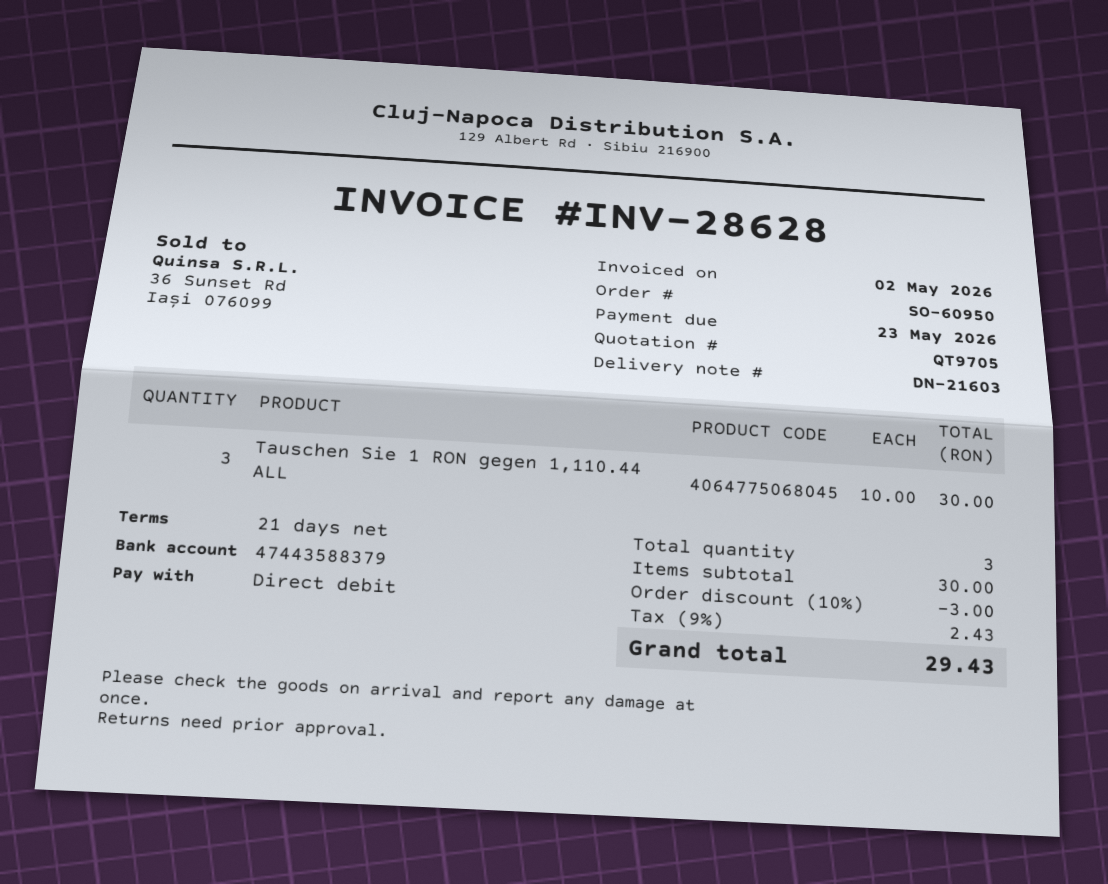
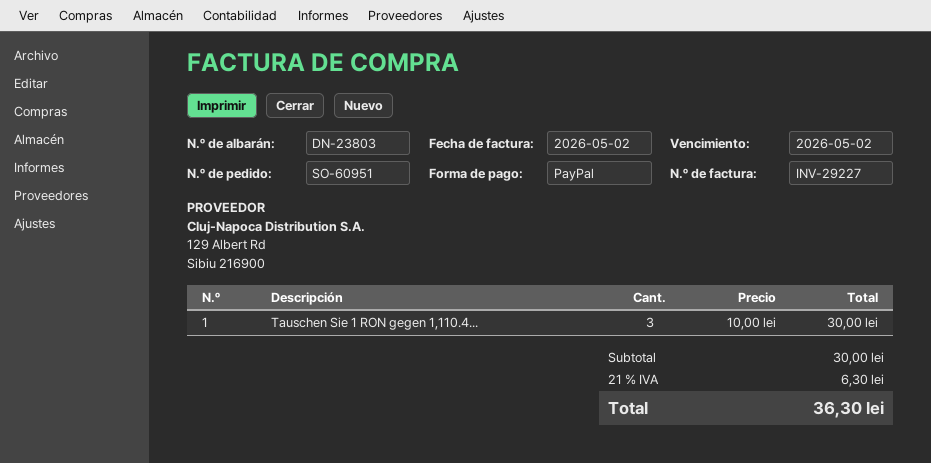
order number: SO-60950 -> SO-60951
delivery note number: DN-21603 -> DN-23803
invoice number: INV-28628 -> INV-29227
due date: 2026-05-23 -> 2026-05-02
payment method: direct debit -> PayPal
discount: 10% = 3.00 -> none
tax: 9% = 2.43 -> 21% = 6.30
total: 29.43 -> 36.30

